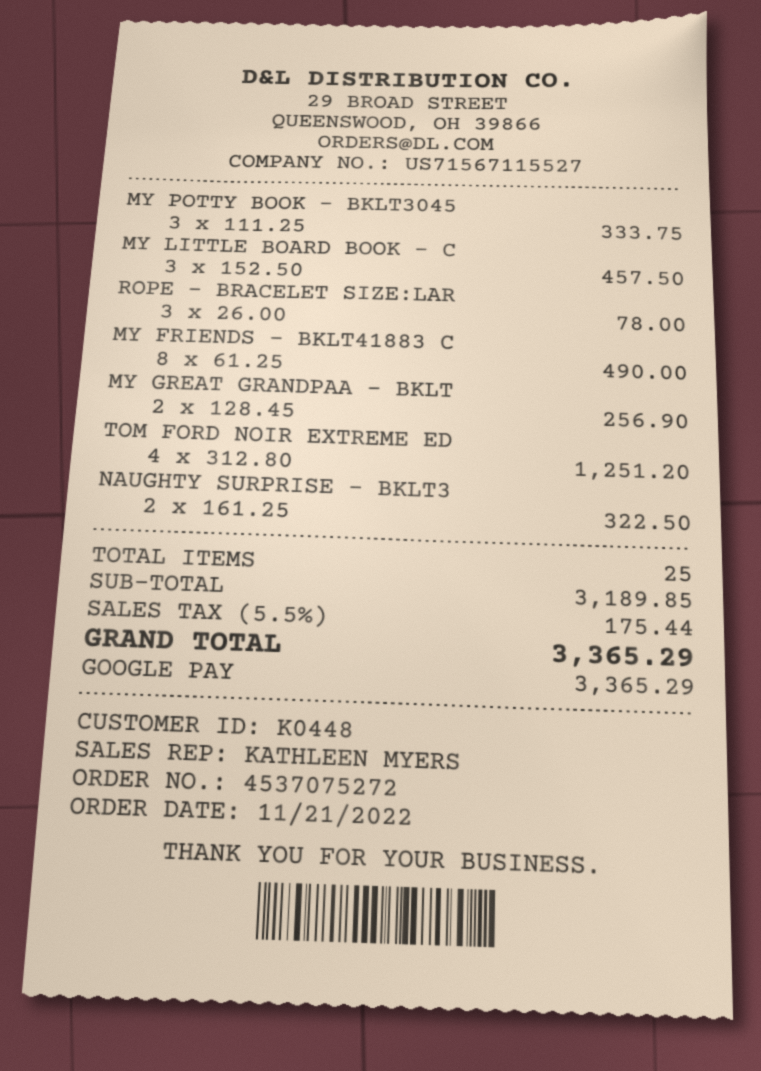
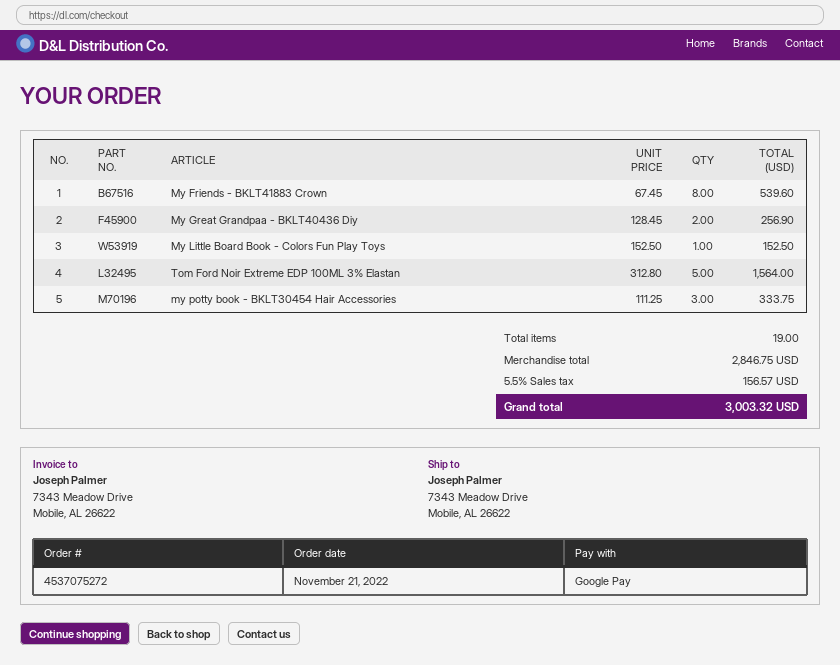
MY LITTLE BOARD BOOK - C: 3 x 152.50 = 457.50 -> 1 x 152.50 = 152.50
ROPE - BRACELET SIZE:LAR: 3 x 26.00 = 78.00 -> none
MY FRIENDS - BKLT41883 C: 8 x 61.25 = 490.00 -> 8 x 67.45 = 539.60
TOM FORD NOIR EXTREME ED: 4 x 312.80 = 1251.20 -> 5 x 312.80 = 1564.00
NAUGHTY SURPRISE - BKLT3: 2 x 161.25 = 322.50 -> none
total quantity: 25 -> 19
subtotal: 3189.85 -> 2846.75
tax: 5.5% = 175.44 -> 5.5% = 156.57
total: 3365.29 -> 3003.32

